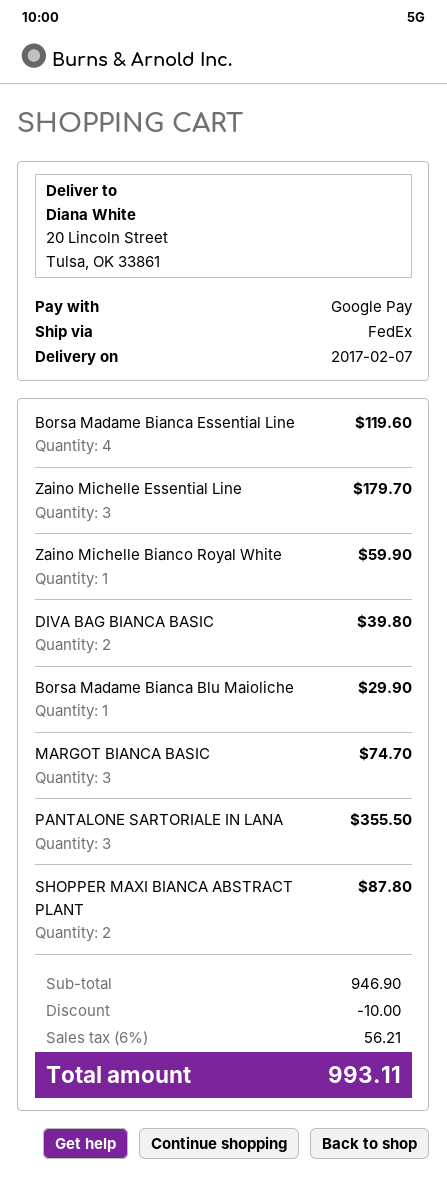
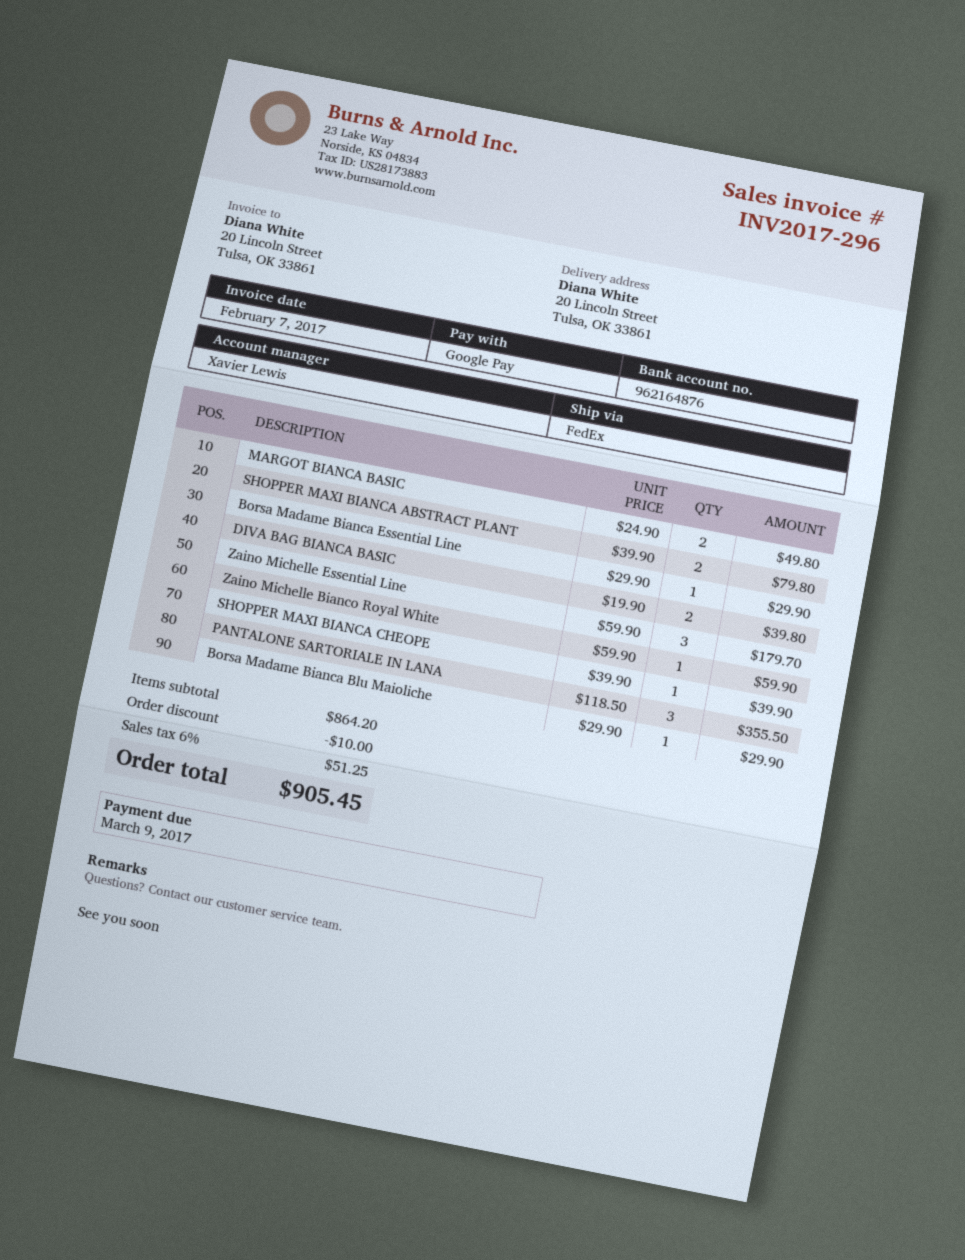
Borsa Madame Bianca Essential Line: 4 for 119.60 -> 1 for 29.90
MARGOT BIANCA BASIC: 3 for 74.70 -> 2 for 49.80
SHOPPER MAXI BIANCA ABSTRACT PLANT: 2 for 87.80 -> 2 for 79.80
SHOPPER MAXI BIANCA CHEOPE: none -> 1 for 39.90
subtotal: 946.90 -> 864.20
tax: 6% = 56.21 -> 6% = 51.25
total: 993.11 -> 905.45

